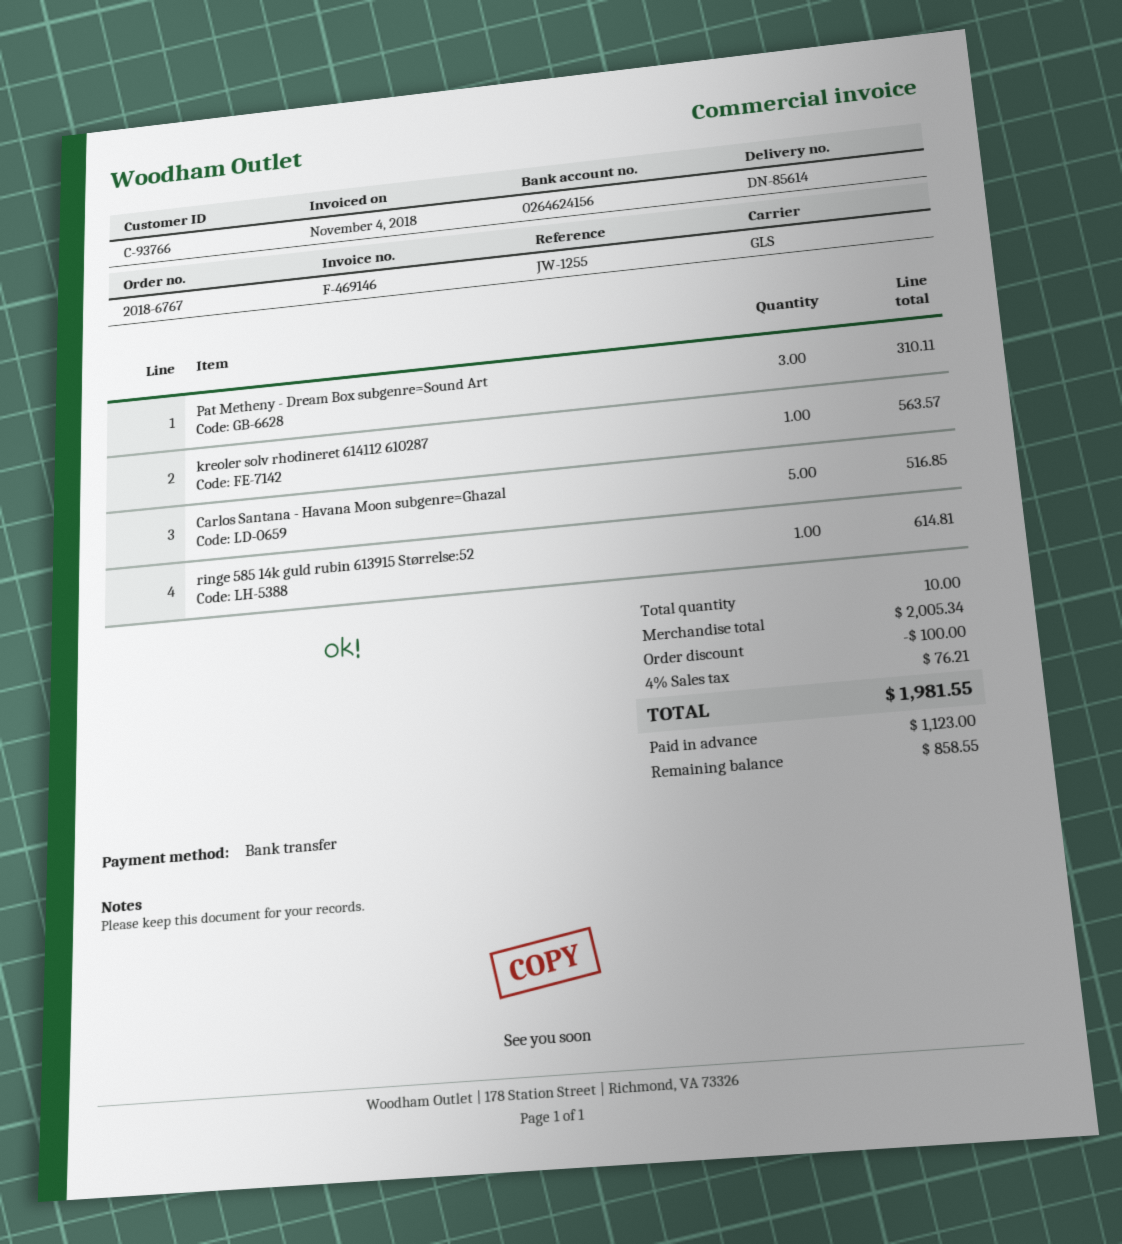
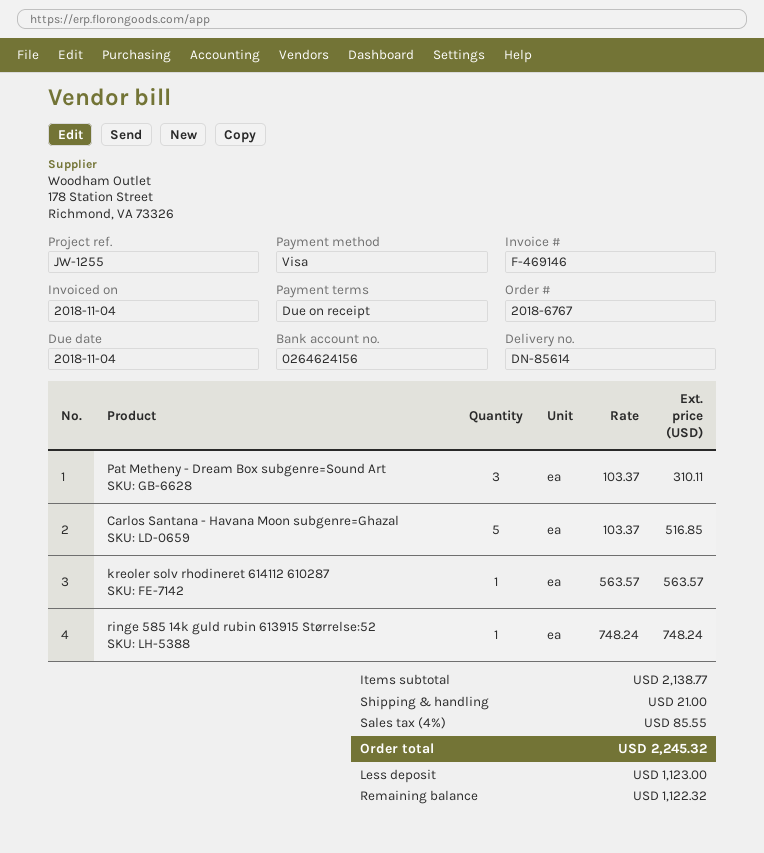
payment method: bank transfer -> Visa
ringe 585 14k guld rubin 613915 Størrelse:52: 1 for 614.81 -> 1 for 748.24
subtotal: 2005.34 -> 2138.77
discount: 100.00 -> none
shipping: none -> 21.00
tax: 4% = 76.21 -> 4% = 85.55
total: 1981.55 -> 2245.32
balance: 858.55 -> 1122.32

